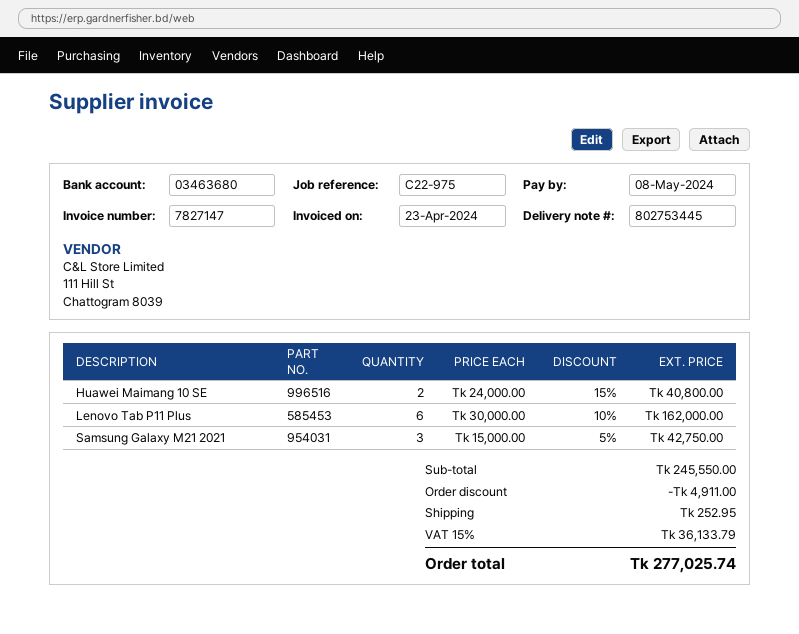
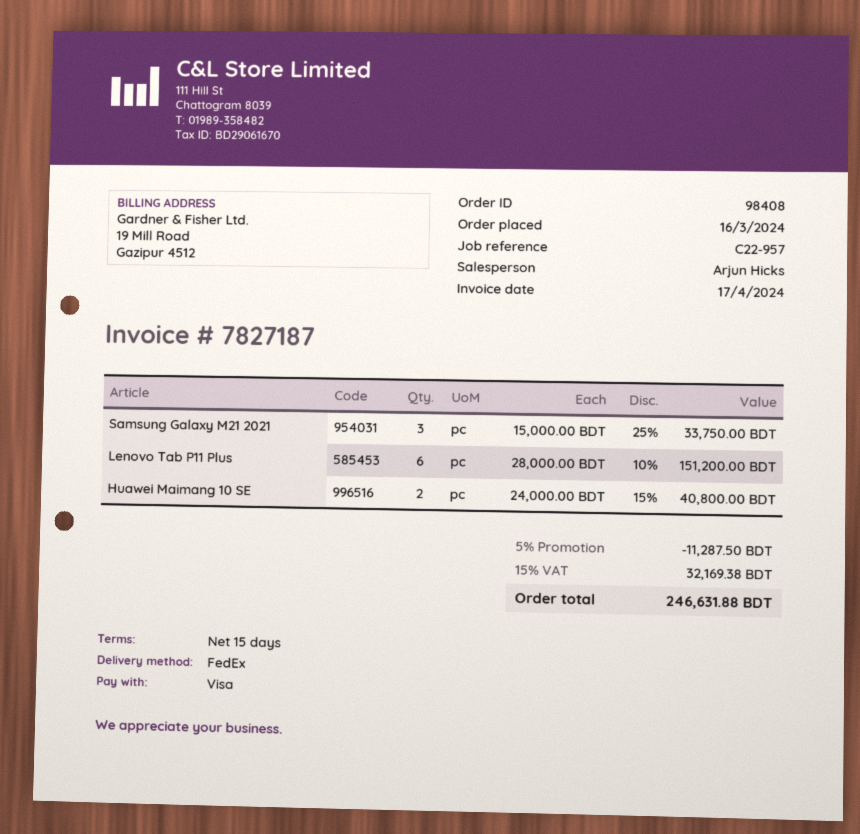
invoice number: 7827147 -> 7827187
invoice date: 2024-04-23 -> 2024-04-17
reference: C22-975 -> C22-957
Lenovo Tab P11 Plus: 6 x 30000.00 - 10% = 162000.00 -> 6 x 28000.00 - 10% = 151200.00
Samsung Galaxy M21 2021: 3 x 15000.00 - 5% = 42750.00 -> 3 x 15000.00 - 25% = 33750.00
discount: 4911.00 -> 11287.50
shipping: 252.95 -> none
tax: 15% = 36133.79 -> 15% = 32169.38
total: 277025.74 -> 246631.88

